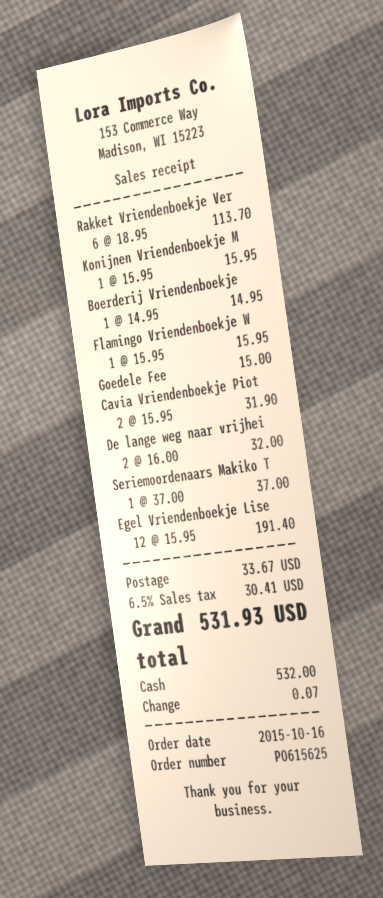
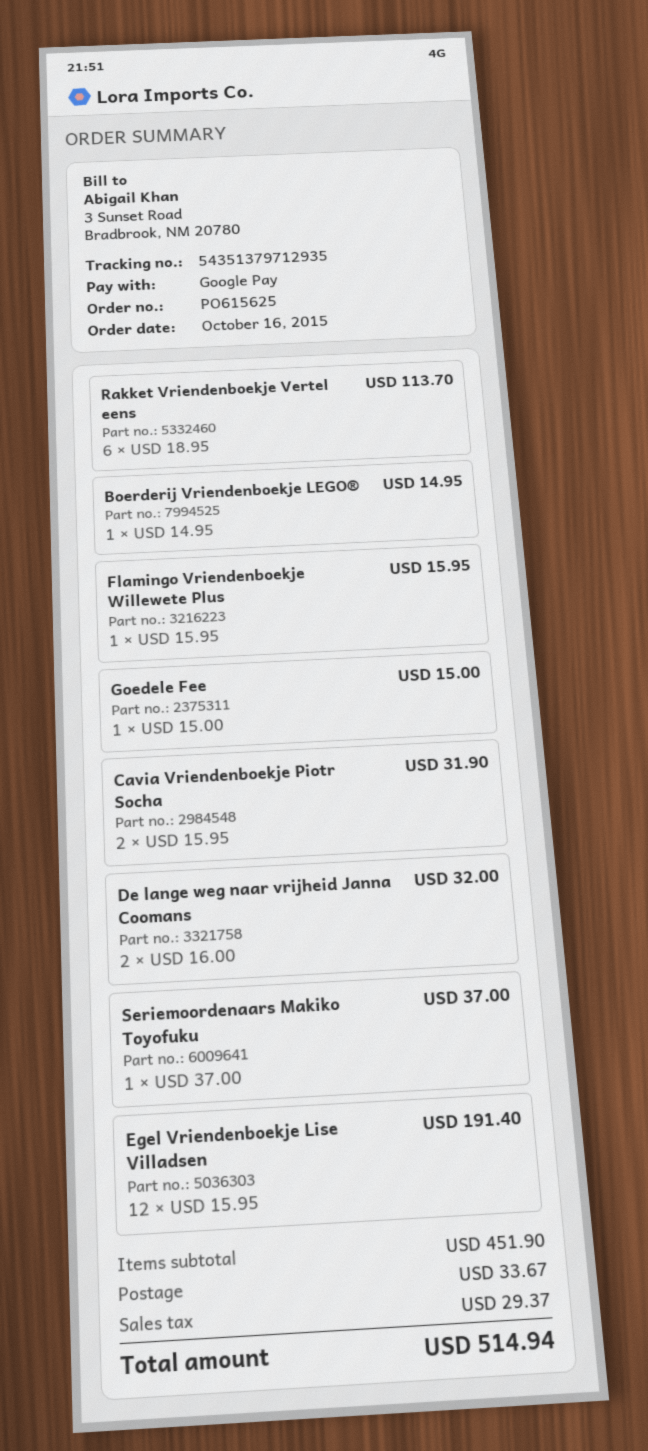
payment method: cash -> Google Pay
Konijnen Vriendenboekje M: 1 x 15.95 = 15.95 -> none
tax: 30.41 -> 29.37
total: 531.93 -> 514.94

